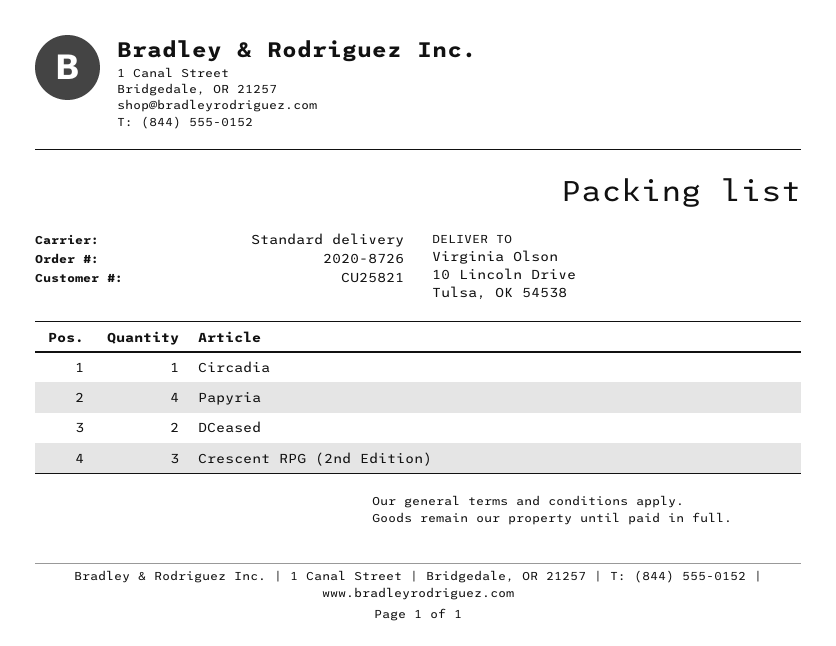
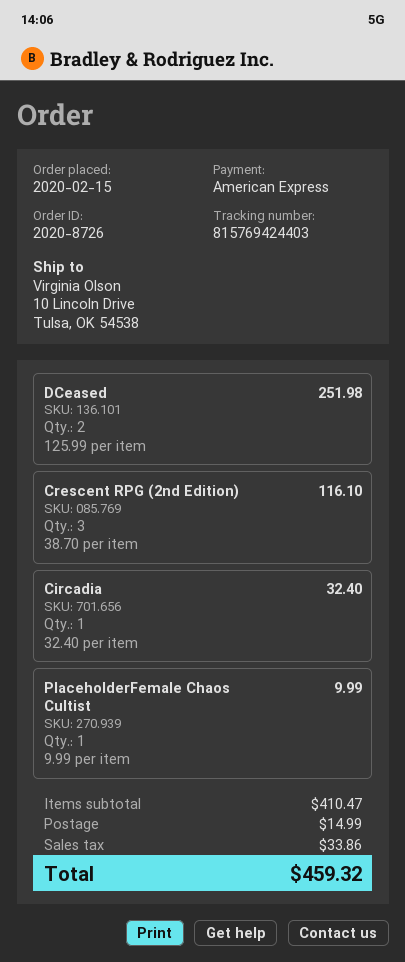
Papyria: 4 -> none
PlaceholderFemale Chaos Cultist: none -> 1

